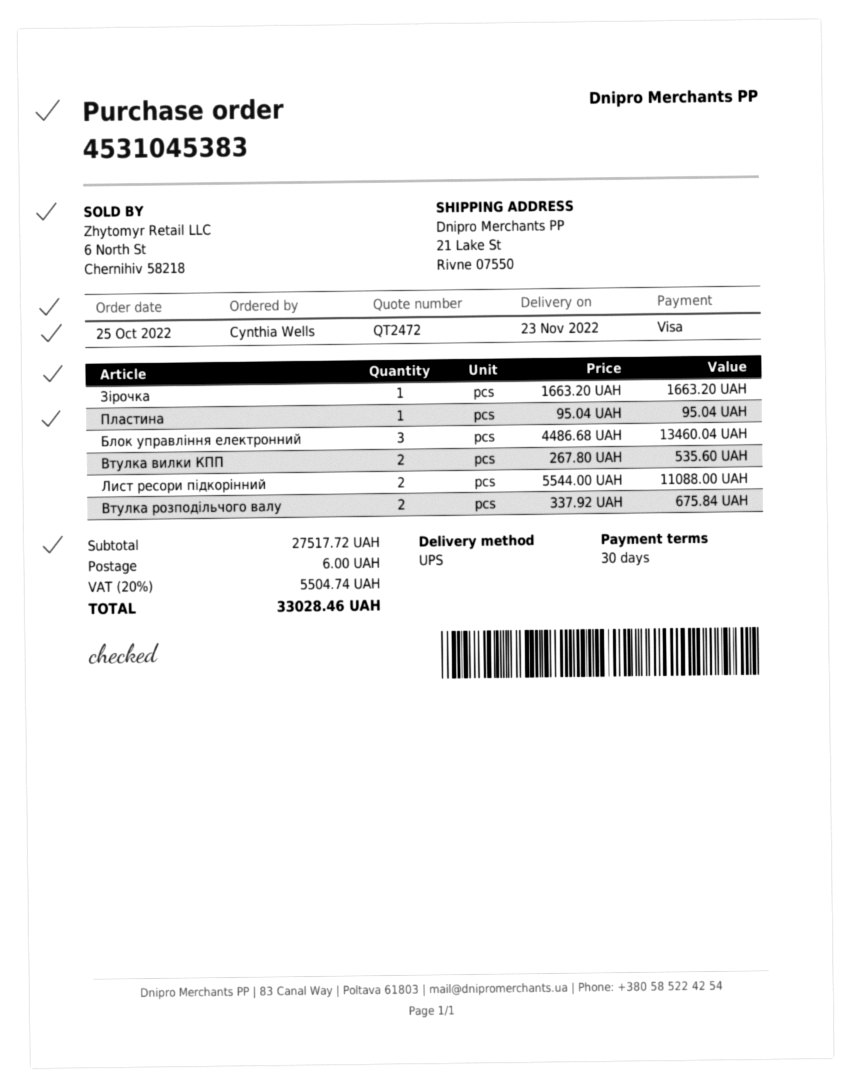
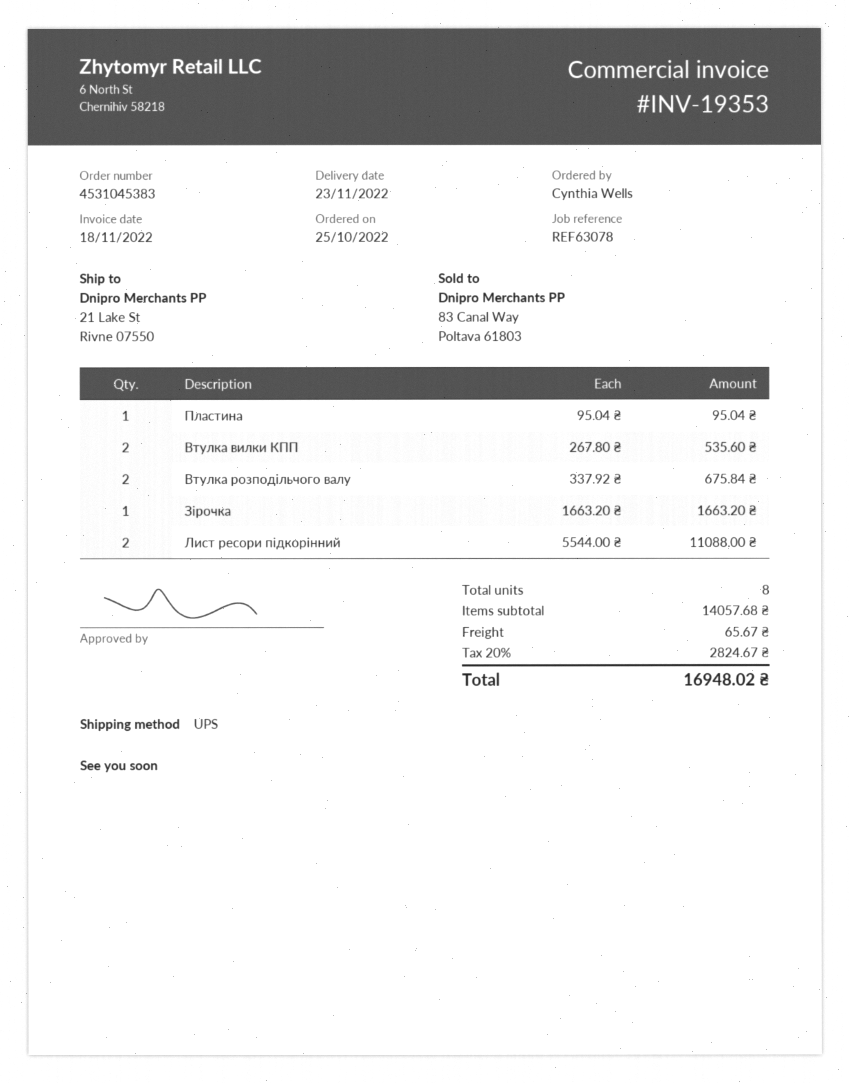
Блок управління електронний: 3 x 4486.68 = 13460.04 -> none
subtotal: 27517.72 -> 14057.68
shipping: 6.00 -> 65.67
tax: 20% = 5504.74 -> 20% = 2824.67
total: 33028.46 -> 16948.02

